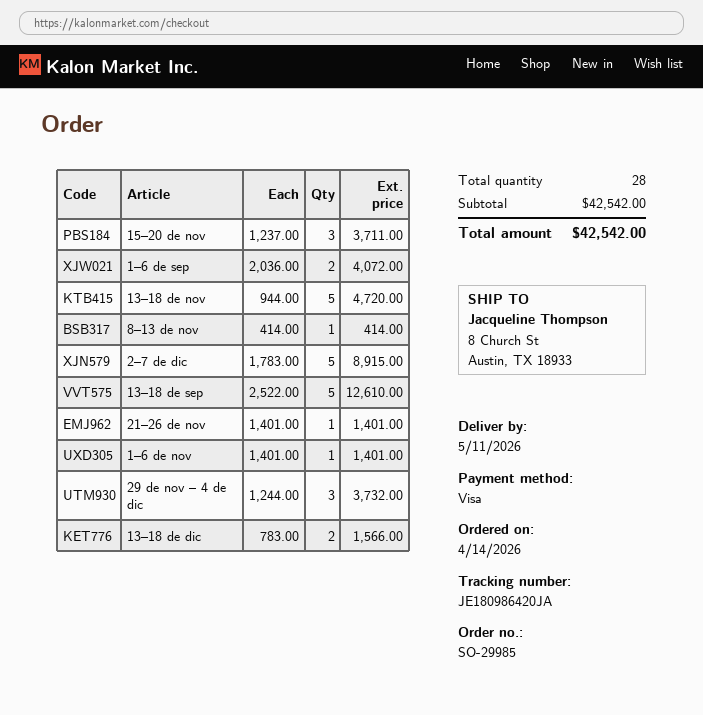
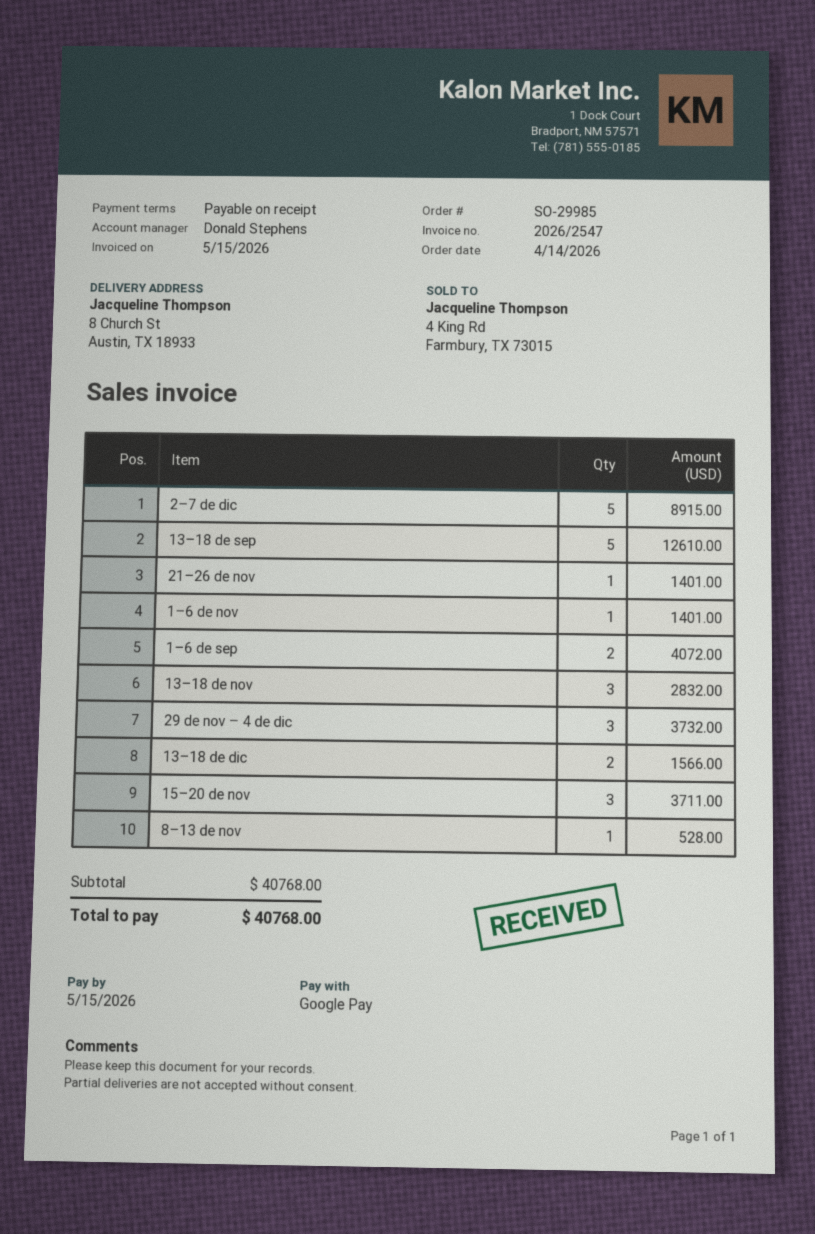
payment method: Visa -> Google Pay
13–18 de nov: 5 for 4720.00 -> 3 for 2832.00
8–13 de nov: 1 for 414.00 -> 1 for 528.00
subtotal: 42542.00 -> 40768.00
total: 42542.00 -> 40768.00

